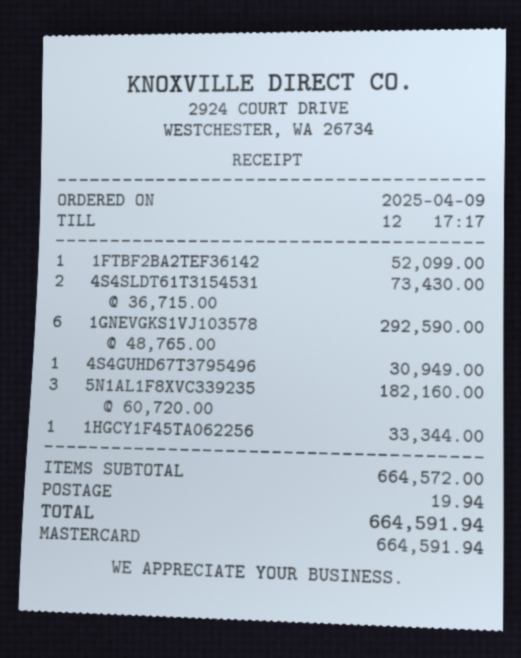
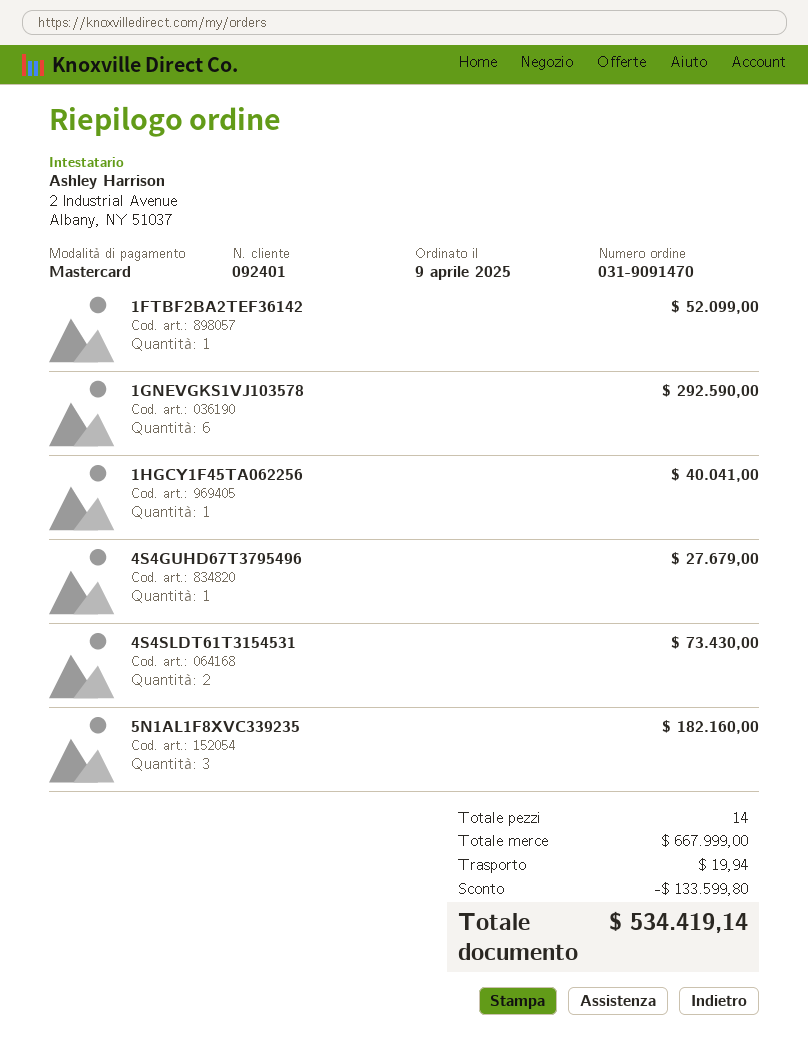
4S4GUHD67T3795496: 1 for 30949.00 -> 1 for 27679.00
1HGCY1F45TA062256: 1 for 33344.00 -> 1 for 40041.00
subtotal: 664572.00 -> 667999.00
discount: none -> 133599.80
total: 664591.94 -> 534419.14

